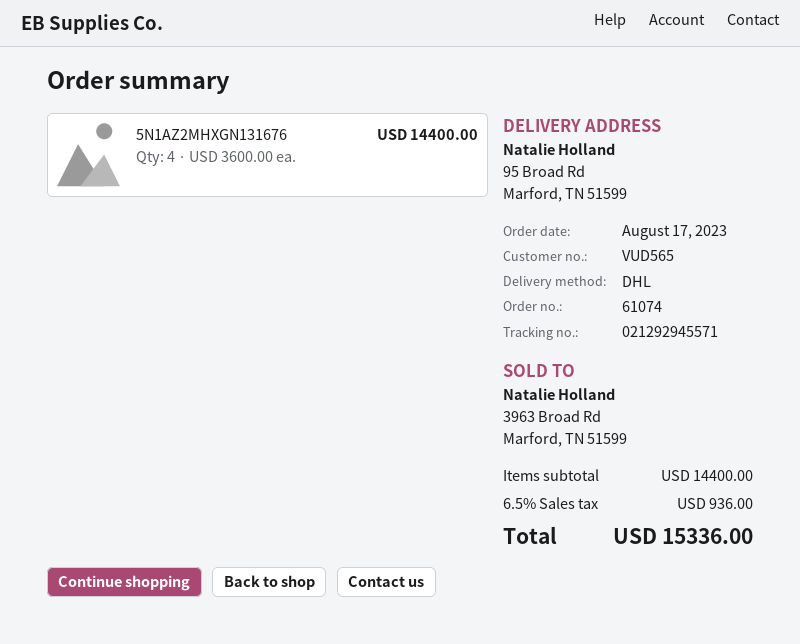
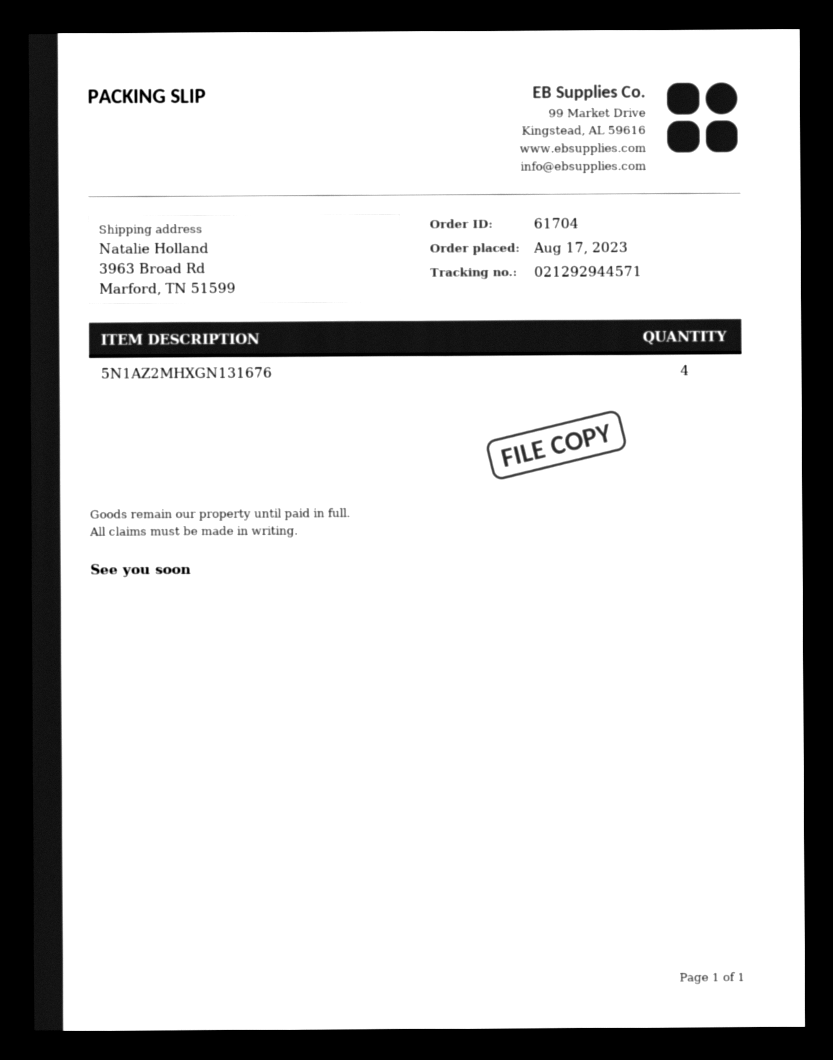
order number: 61074 -> 61704
tracking number: 021292945571 -> 021292944571
ship to: 95 Broad Rd, Marford, TN 51599 -> 3963 Broad Rd, Marford, TN 51599

